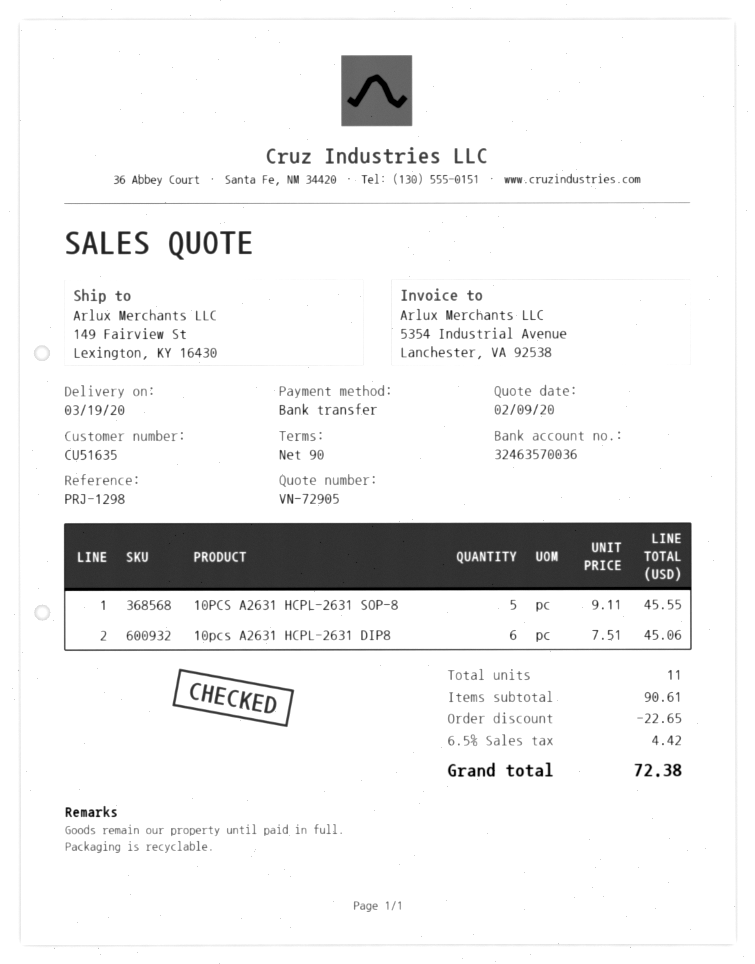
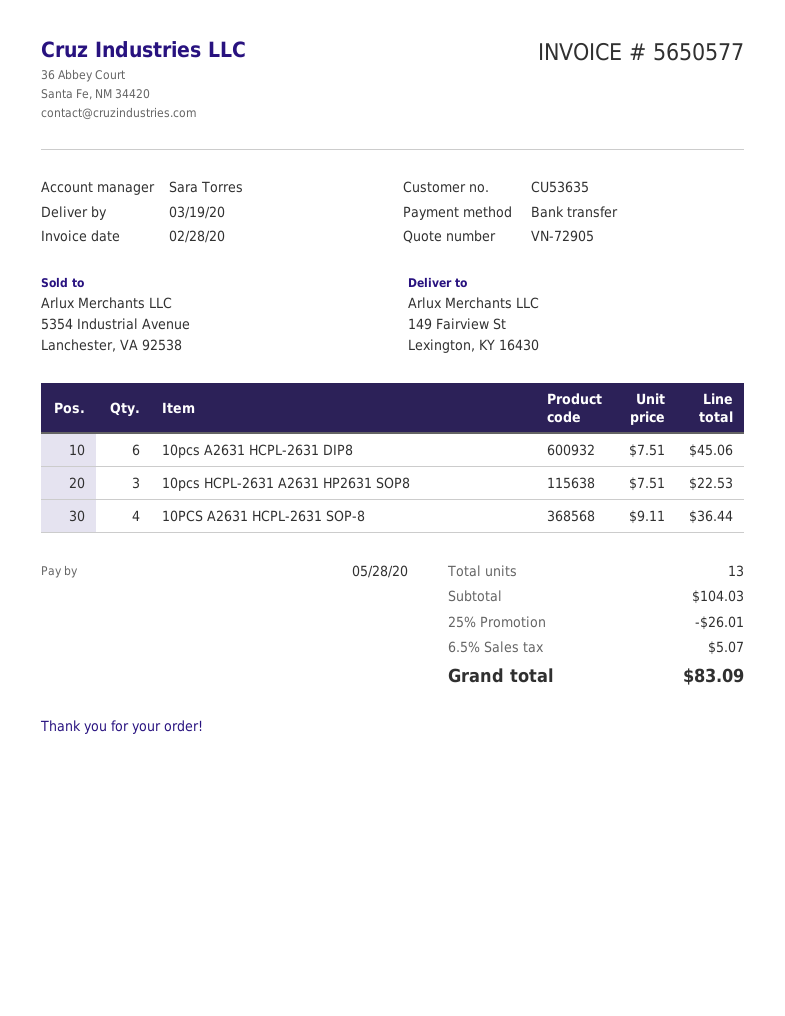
customer number: CU51635 -> CU53635
10PCS A2631 HCPL-2631 SOP-8: 5 x 9.11 = 45.55 -> 4 x 9.11 = 36.44
10pcs HCPL-2631 A2631 HP2631 SOP8: none -> 3 x 7.51 = 22.53
total quantity: 11 -> 13
subtotal: 90.61 -> 104.03
discount: 22.65 -> 26.01
tax: 6.5% = 4.42 -> 6.5% = 5.07
total: 72.38 -> 83.09

